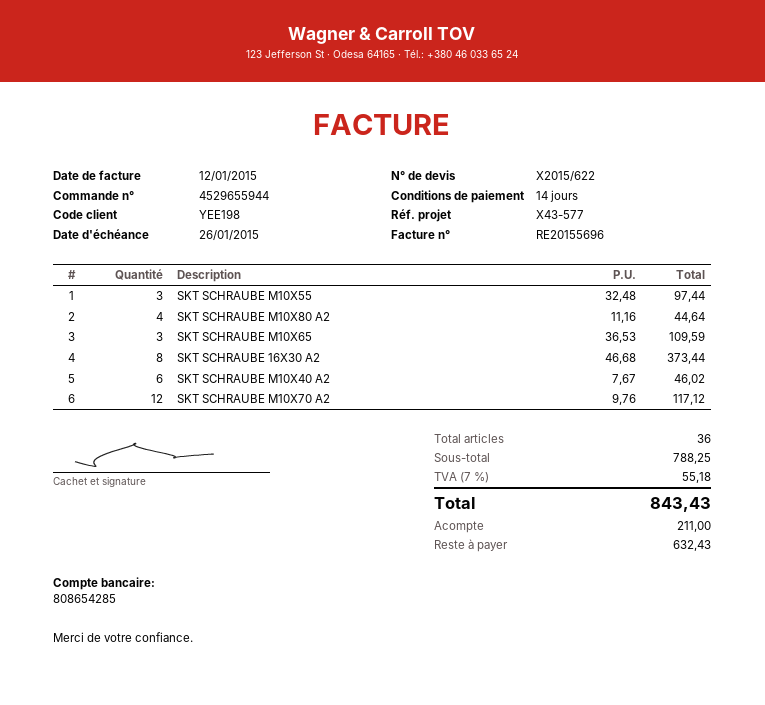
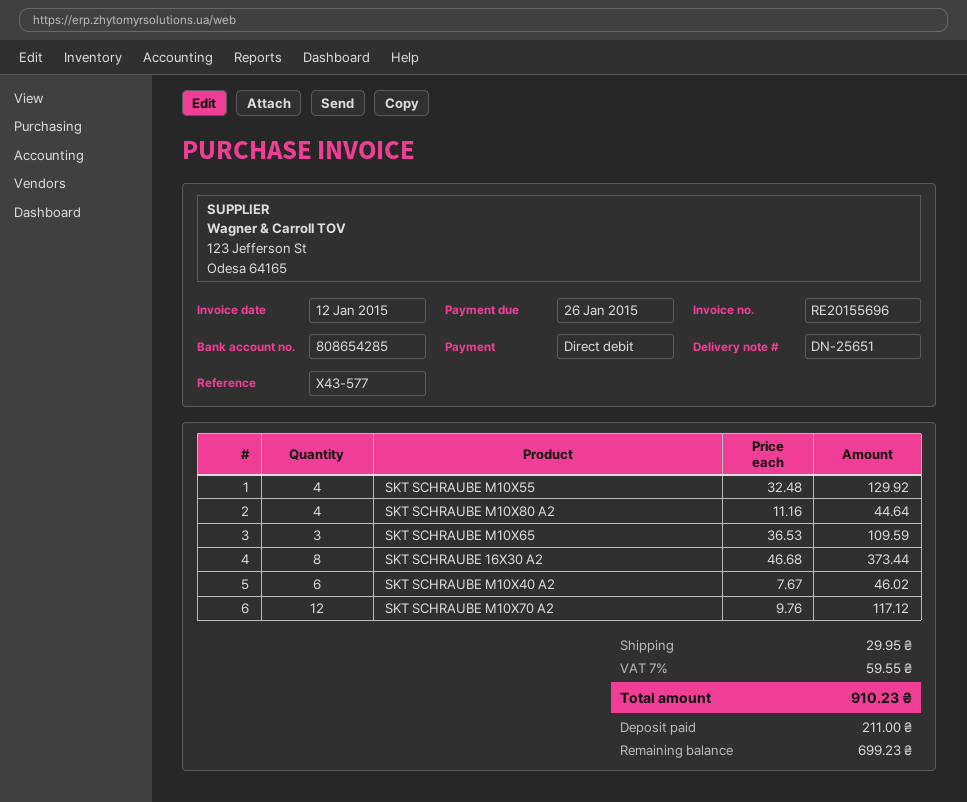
SKT SCHRAUBE M10X55: 3 x 32.48 = 97.44 -> 4 x 32.48 = 129.92
shipping: none -> 29.95
tax: 7% = 55.18 -> 7% = 59.55
total: 843.43 -> 910.23
balance: 632.43 -> 699.23

